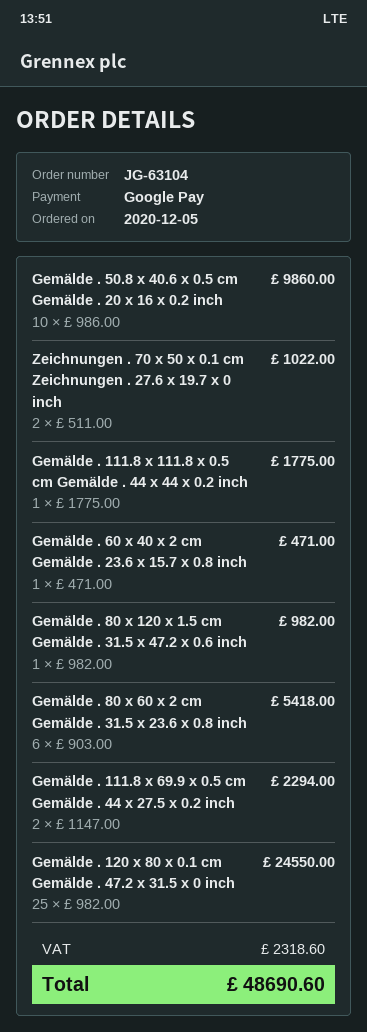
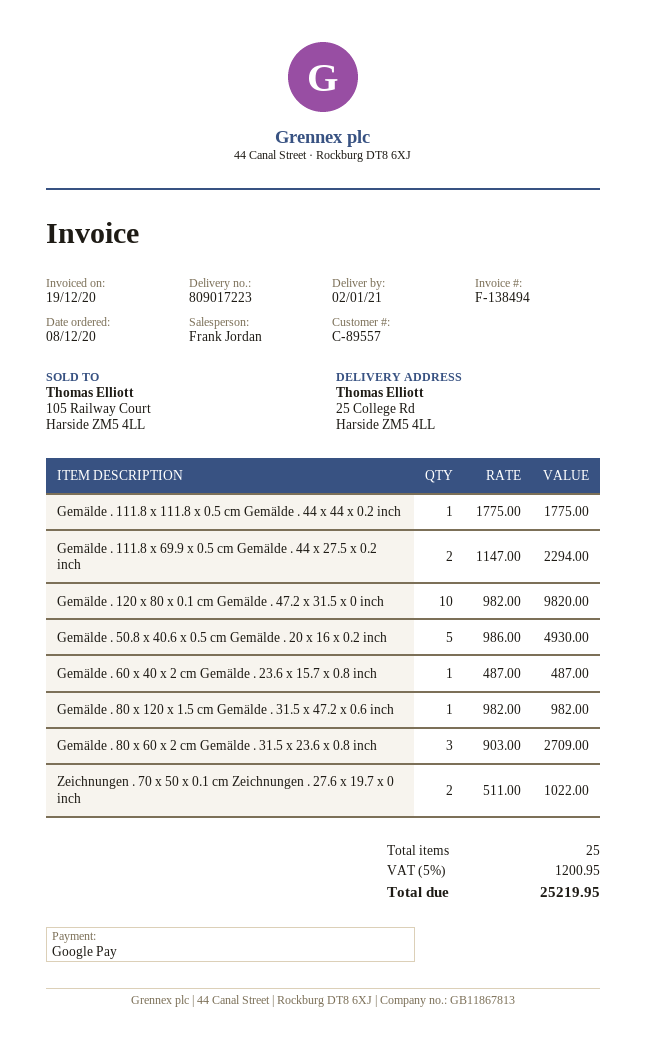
order date: 2020-12-05 -> 2020-12-08
Gemälde . 50.8 x 40.6 x 0.5 cm Gemälde . 20 x 16 x 0.2 inch: 10 x 986.00 = 9860.00 -> 5 x 986.00 = 4930.00
Gemälde . 60 x 40 x 2 cm Gemälde . 23.6 x 15.7 x 0.8 inch: 1 x 471.00 = 471.00 -> 1 x 487.00 = 487.00
Gemälde . 80 x 60 x 2 cm Gemälde . 31.5 x 23.6 x 0.8 inch: 6 x 903.00 = 5418.00 -> 3 x 903.00 = 2709.00
Gemälde . 120 x 80 x 0.1 cm Gemälde . 47.2 x 31.5 x 0 inch: 25 x 982.00 = 24550.00 -> 10 x 982.00 = 9820.00
tax: 2318.60 -> 1200.95
total: 48690.60 -> 25219.95

